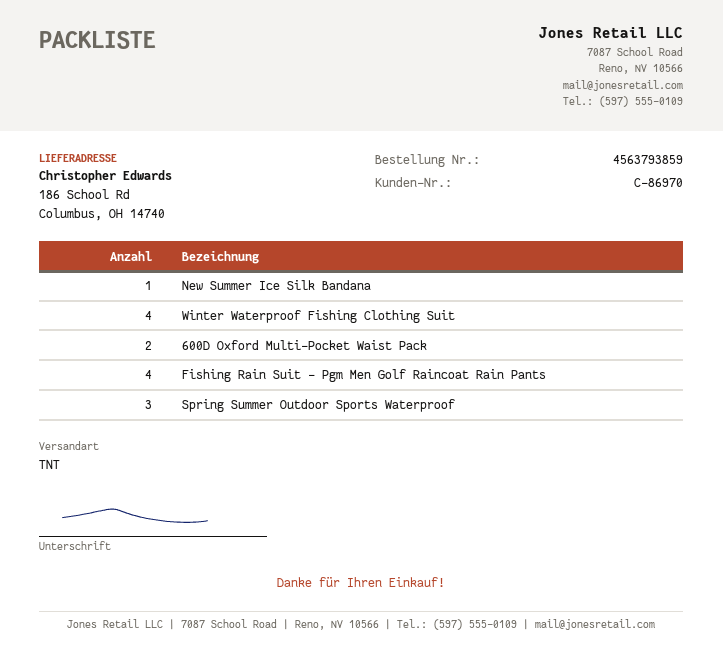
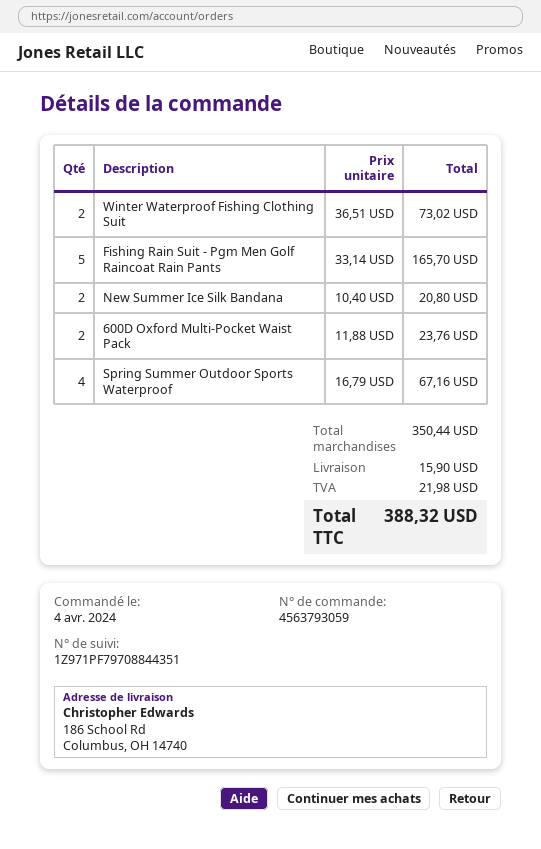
order number: 4563793859 -> 4563793059
New Summer Ice Silk Bandana: 1 -> 2
Winter Waterproof Fishing Clothing Suit: 4 -> 2
Fishing Rain Suit - Pgm Men Golf Raincoat Rain Pants: 4 -> 5
Spring Summer Outdoor Sports Waterproof: 3 -> 4

